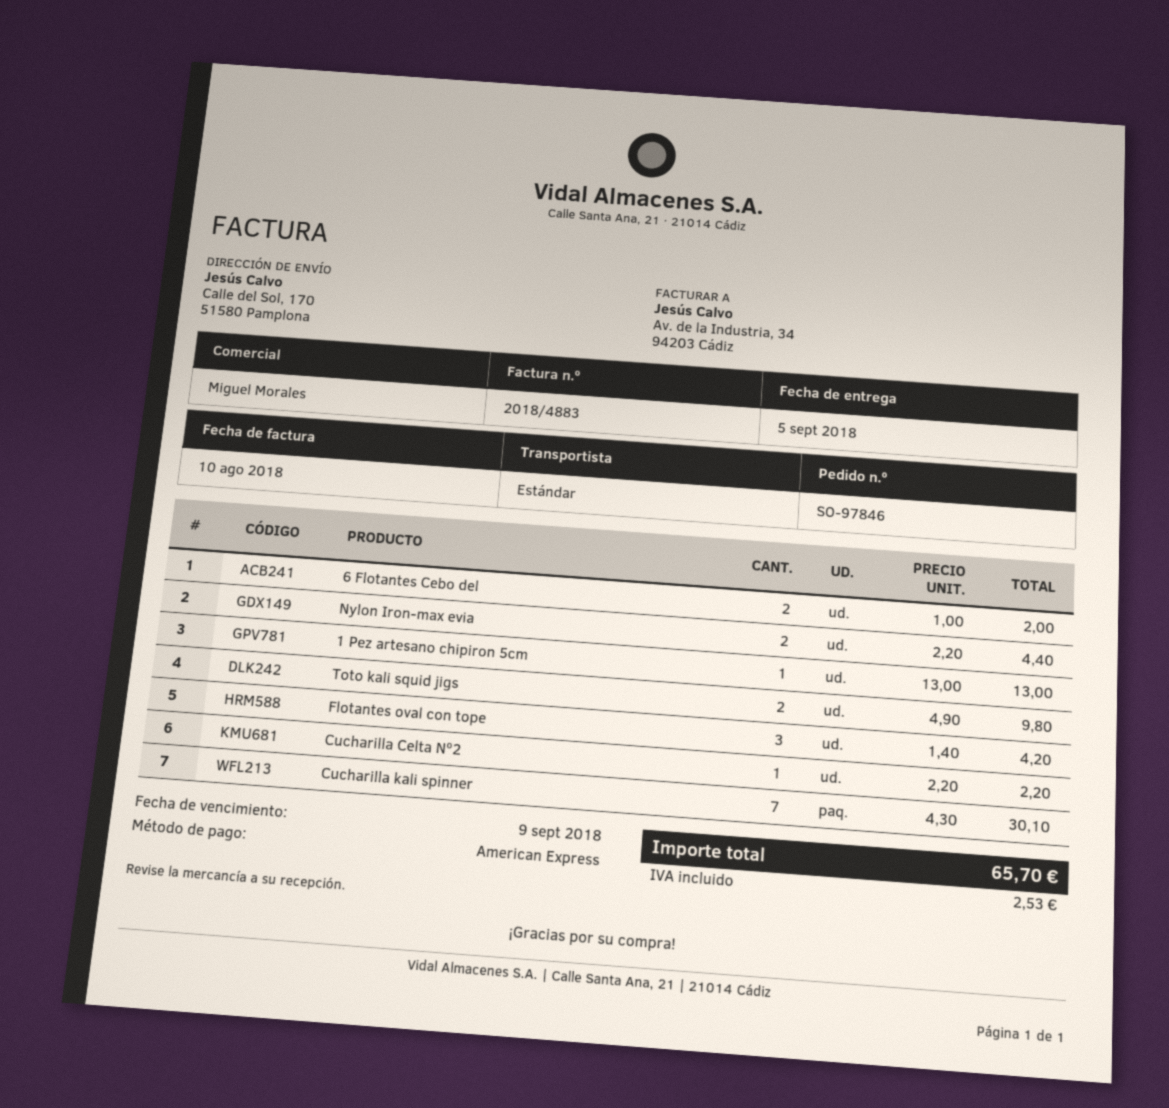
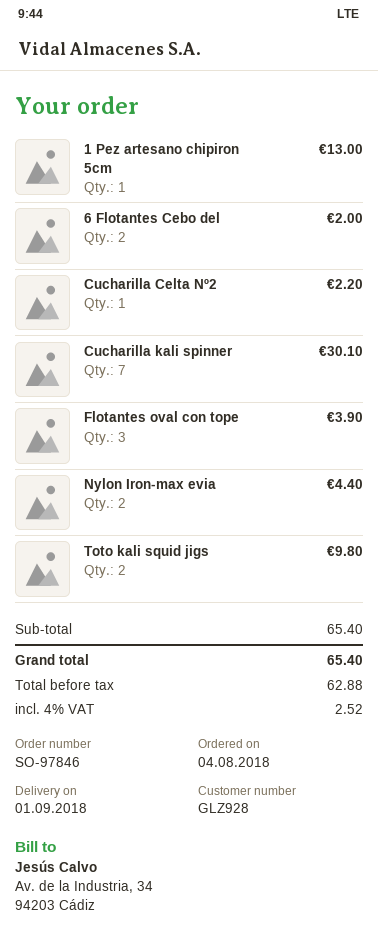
delivery date: 2018-09-05 -> 2018-09-01
Flotantes oval con tope: 3 for 4.20 -> 3 for 3.90
tax: 2.53 -> 2.52
total: 65.70 -> 65.40

